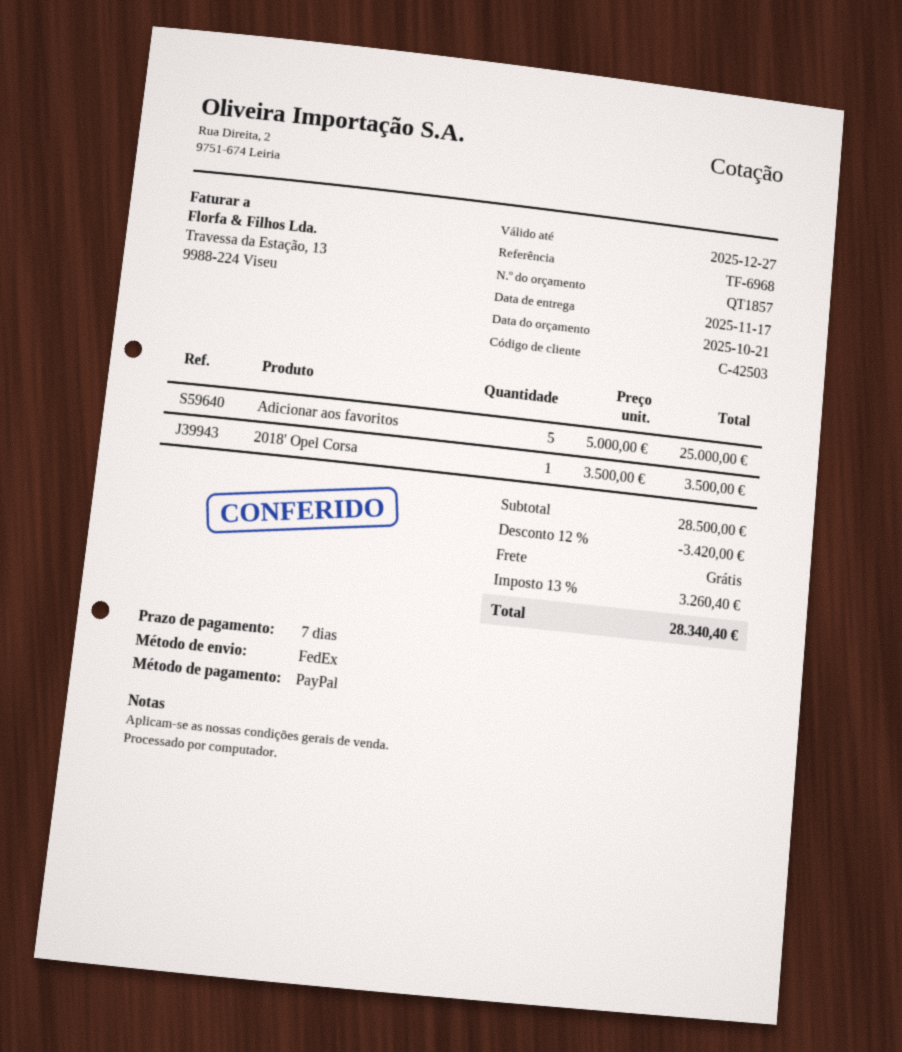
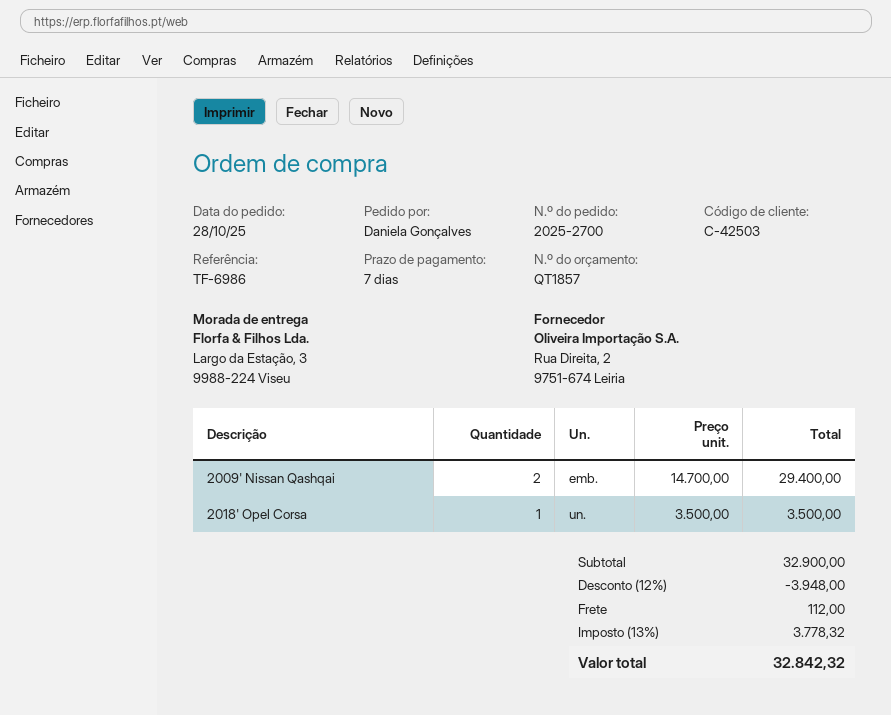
reference: TF-6968 -> TF-6986
Adicionar aos favoritos: 5 x 5000.00 = 25000.00 -> none
2009' Nissan Qashqai: none -> 2 x 14700.00 = 29400.00
subtotal: 28500.00 -> 32900.00
discount: 12% = 3420.00 -> 12% = 3948.00
shipping: 0.00 -> 112.00
tax: 13% = 3260.40 -> 13% = 3778.32
total: 28340.40 -> 32842.32

